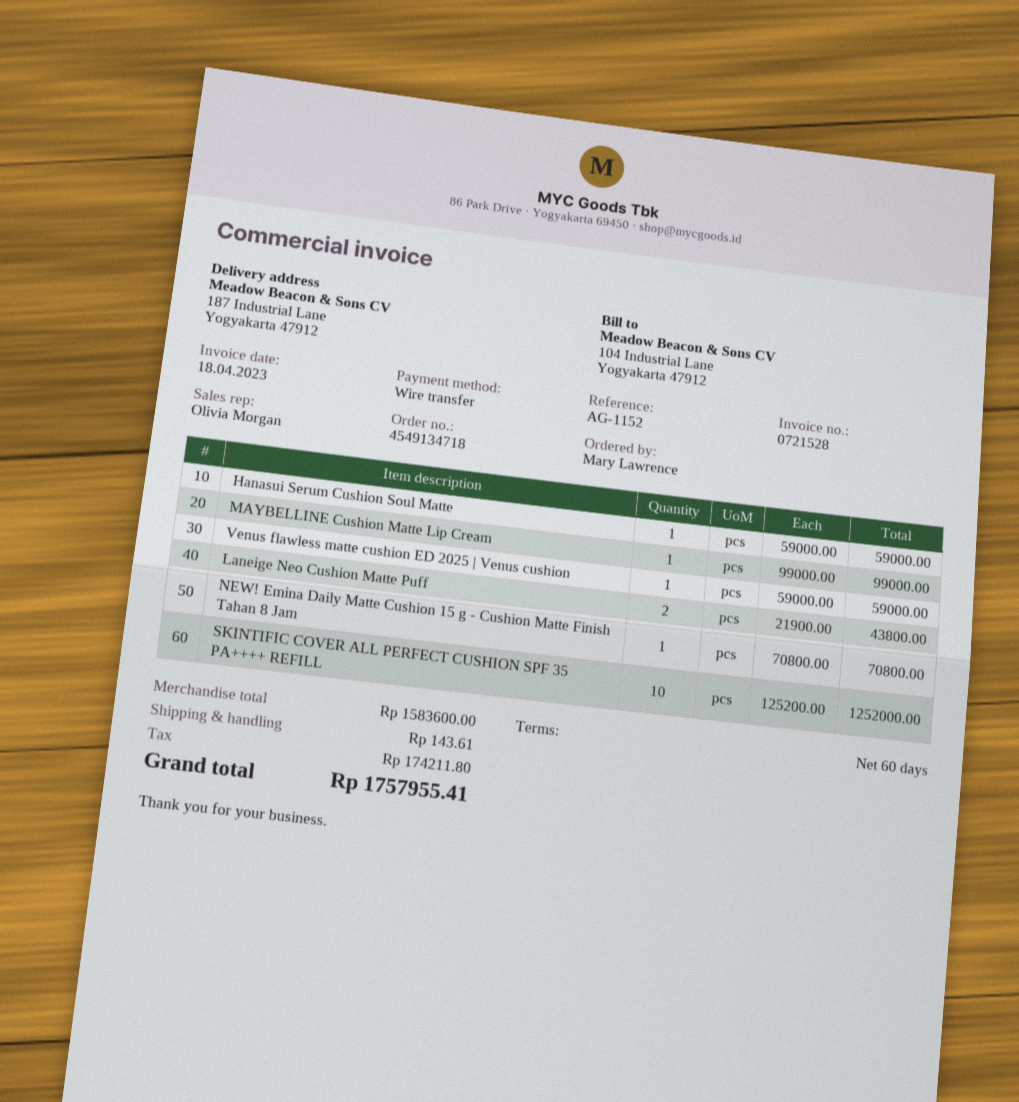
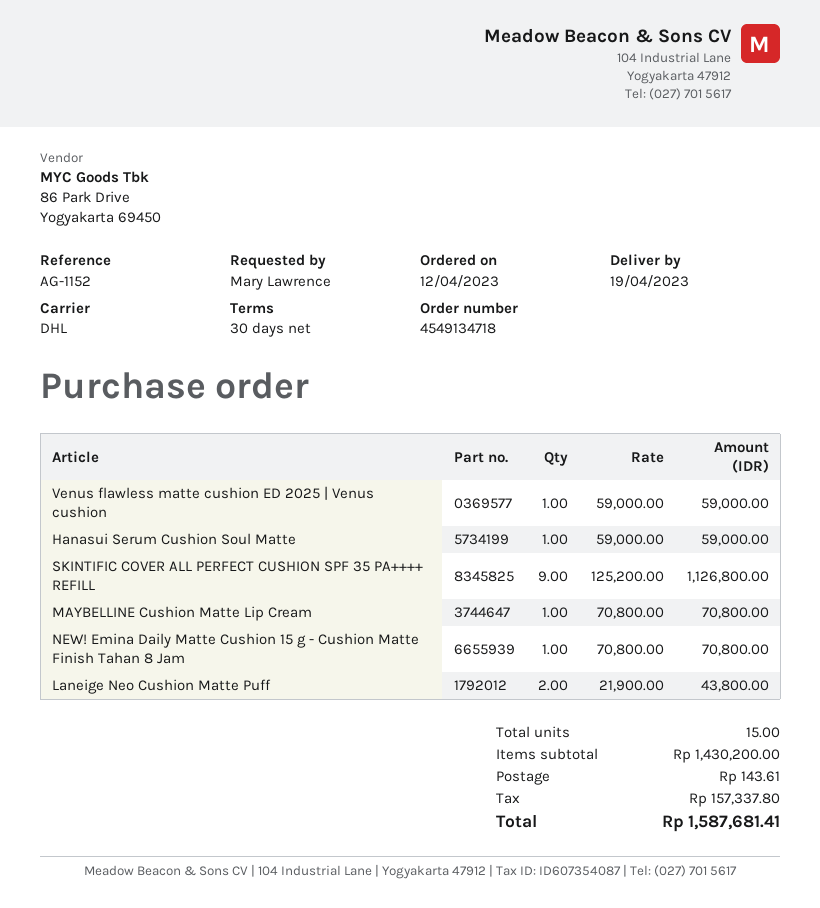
payment terms: 60 days -> 30 days
MAYBELLINE Cushion Matte Lip Cream: 1 x 99000.00 = 99000.00 -> 1 x 70800.00 = 70800.00
SKINTIFIC COVER ALL PERFECT CUSHION SPF 35 PA++++ REFILL: 10 x 125200.00 = 1252000.00 -> 9 x 125200.00 = 1126800.00
subtotal: 1583600.00 -> 1430200.00
tax: 174211.80 -> 157337.80
total: 1757955.41 -> 1587681.41

